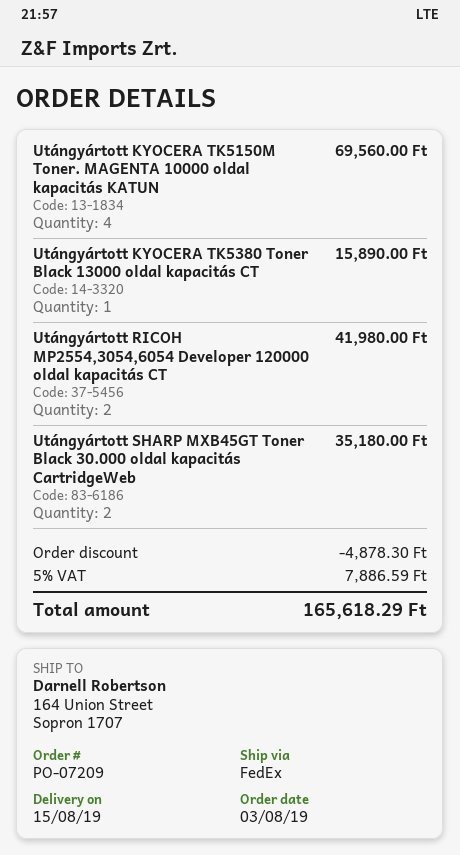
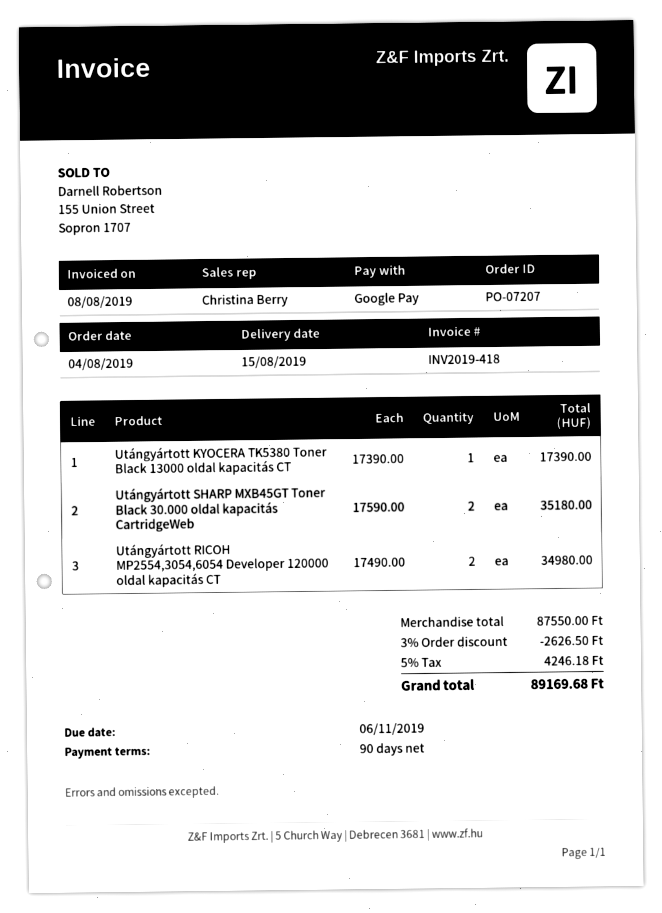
order number: PO-07209 -> PO-07207
order date: 2019-08-03 -> 2019-08-04
Utángyártott KYOCERA TK5150M Toner. MAGENTA 10000 oldal kapacitás KATUN: 4 for 69560.00 -> none
Utángyártott KYOCERA TK5380 Toner Black 13000 oldal kapacitás CT: 1 for 15890.00 -> 1 for 17390.00
Utángyártott RICOH MP2554,3054,6054 Developer 120000 oldal kapacitás CT: 2 for 41980.00 -> 2 for 34980.00
discount: 4878.30 -> 2626.50
tax: 5% = 7886.59 -> 5% = 4246.18
total: 165618.29 -> 89169.68

